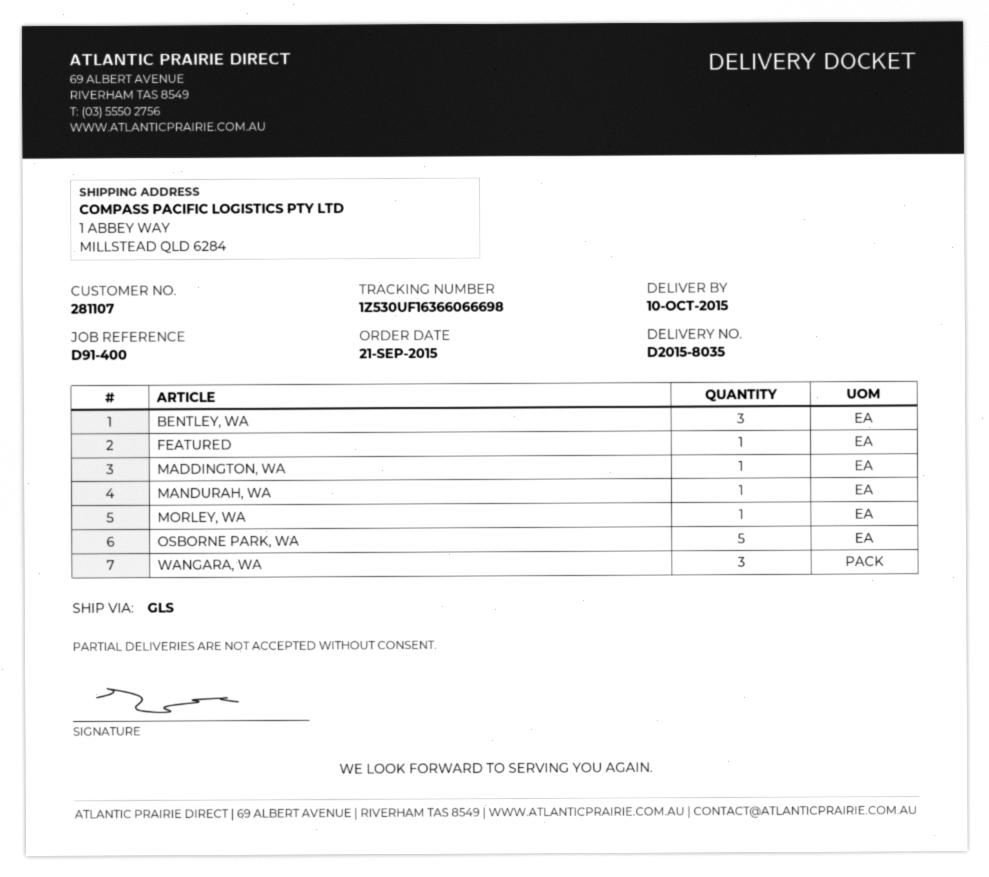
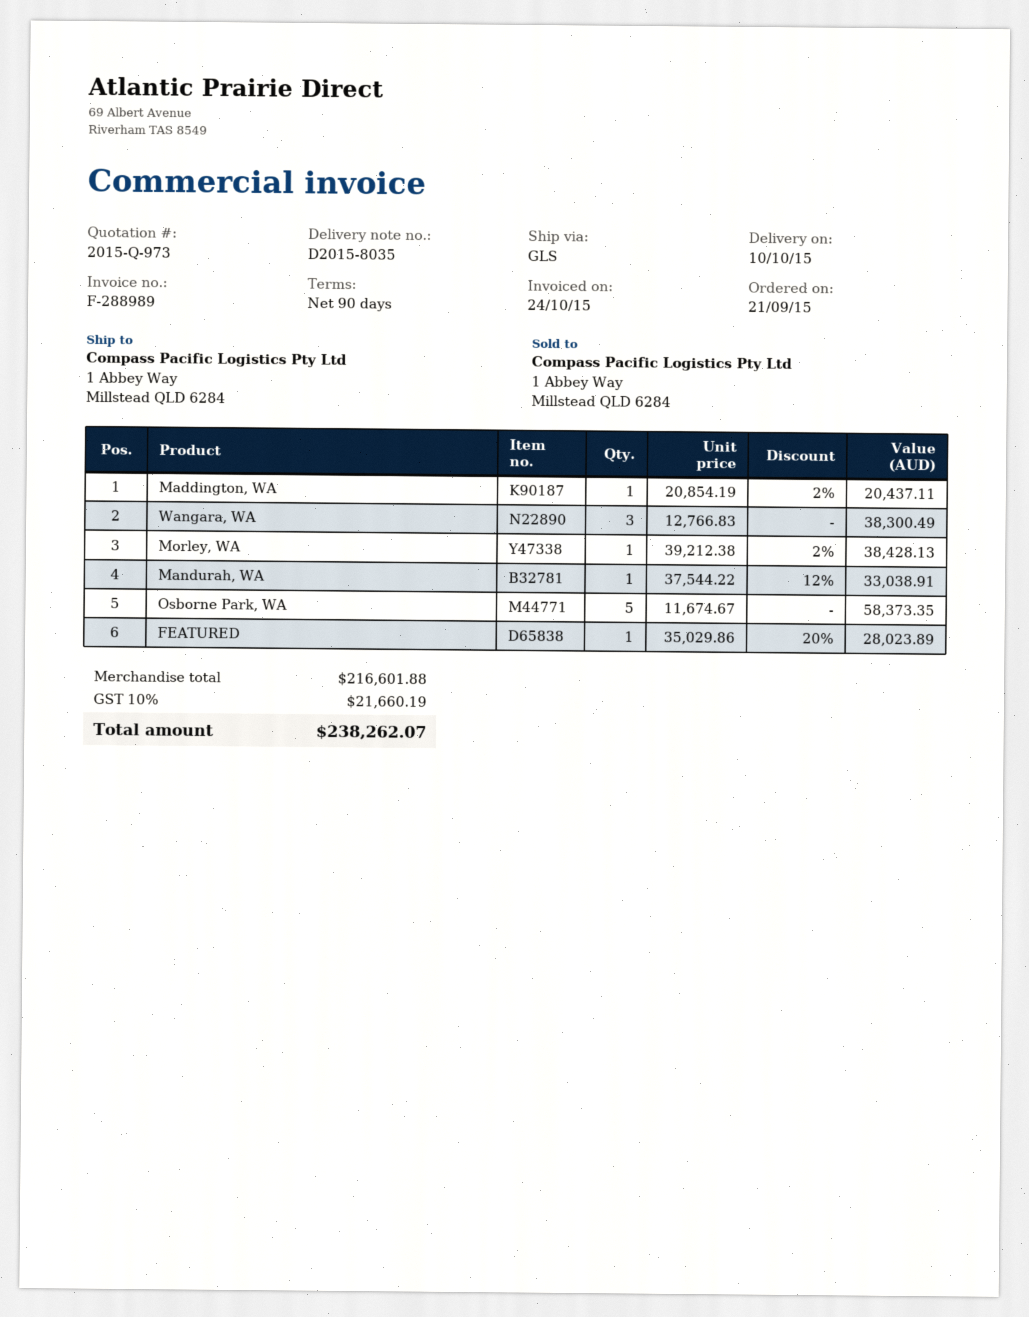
BENTLEY, WA: 3 -> none

